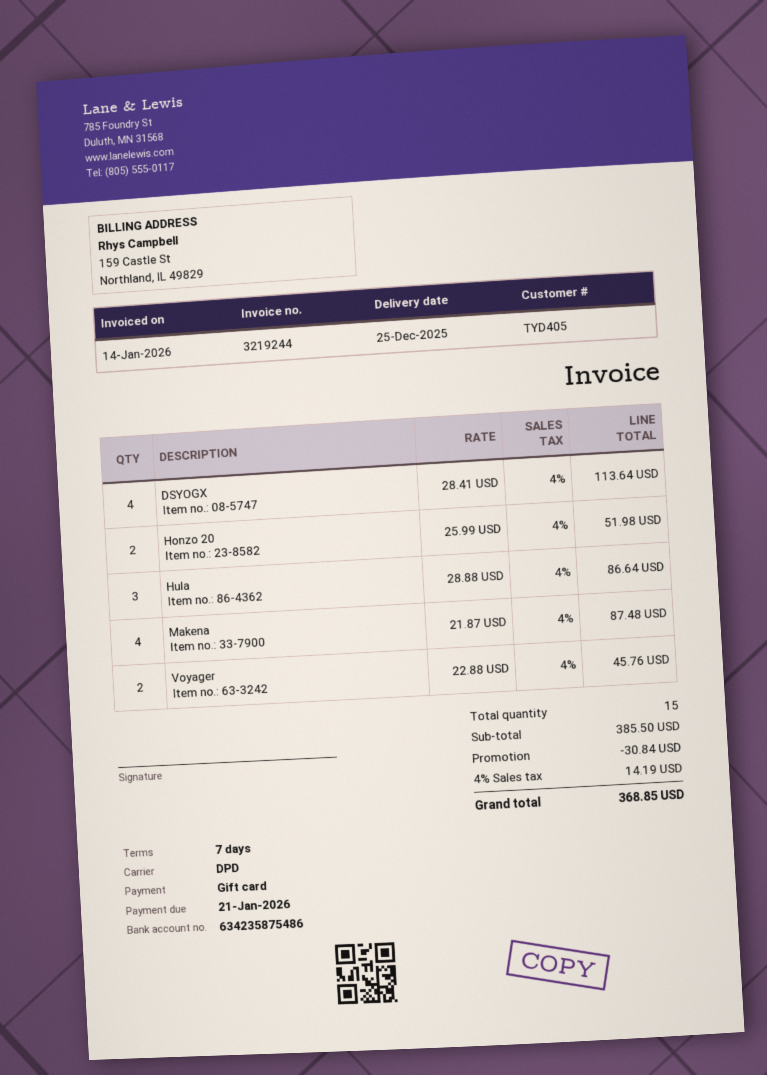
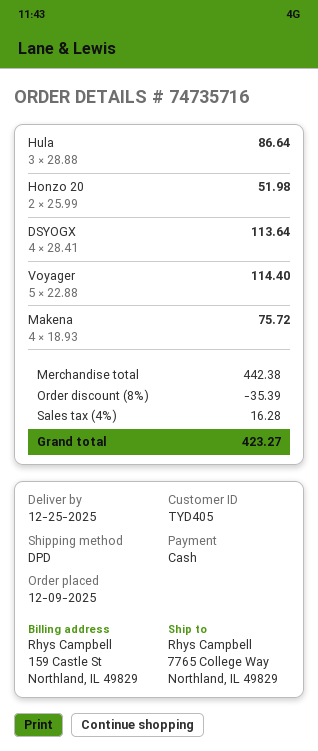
payment method: gift card -> cash
Makena: 4 x 21.87 = 87.48 -> 4 x 18.93 = 75.72
Voyager: 2 x 22.88 = 45.76 -> 5 x 22.88 = 114.40
subtotal: 385.50 -> 442.38
discount: 30.84 -> 35.39
tax: 4% = 14.19 -> 4% = 16.28
total: 368.85 -> 423.27

